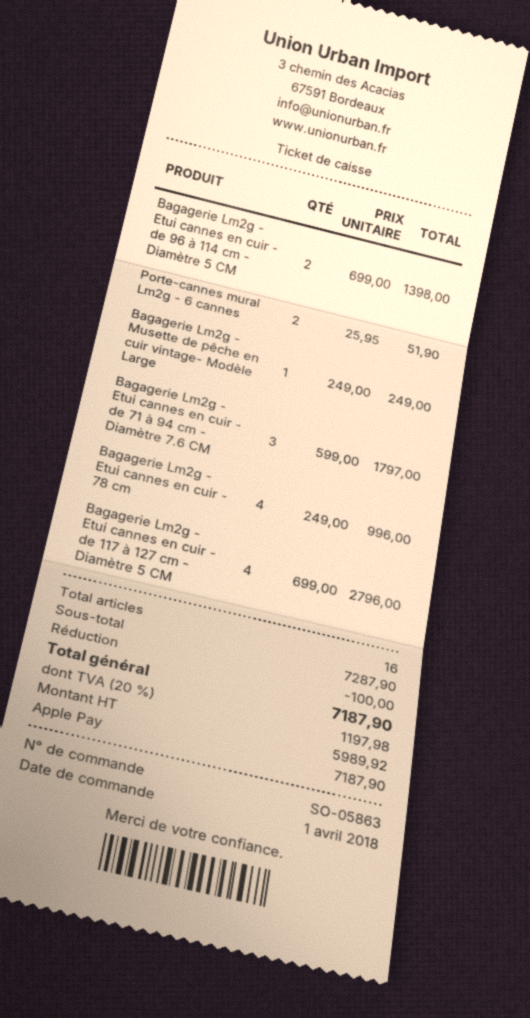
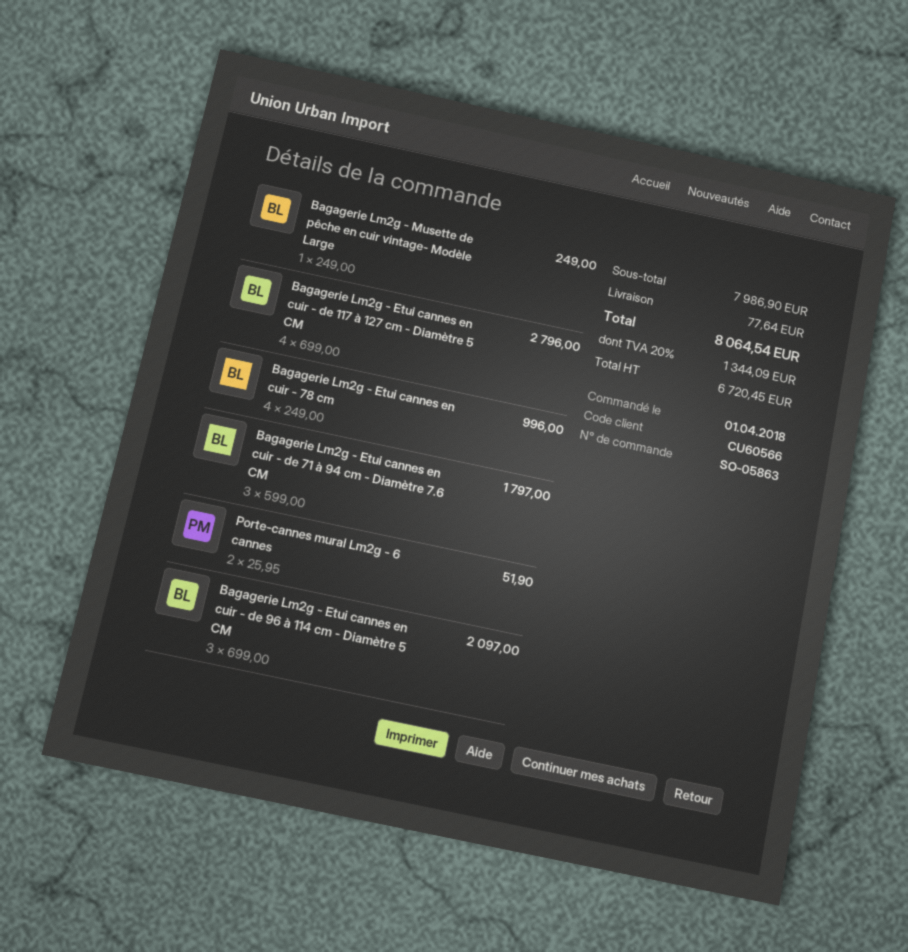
Bagagerie Lm2g - Etui cannes en cuir - de 96 à 114 cm - Diamètre 5 CM: 2 x 699.00 = 1398.00 -> 3 x 699.00 = 2097.00
subtotal: 7287.90 -> 7986.90
discount: 100.00 -> none
shipping: none -> 77.64
net: 5989.92 -> 6720.45
tax: 20% = 1197.98 -> 20% = 1344.09
total: 7187.90 -> 8064.54

